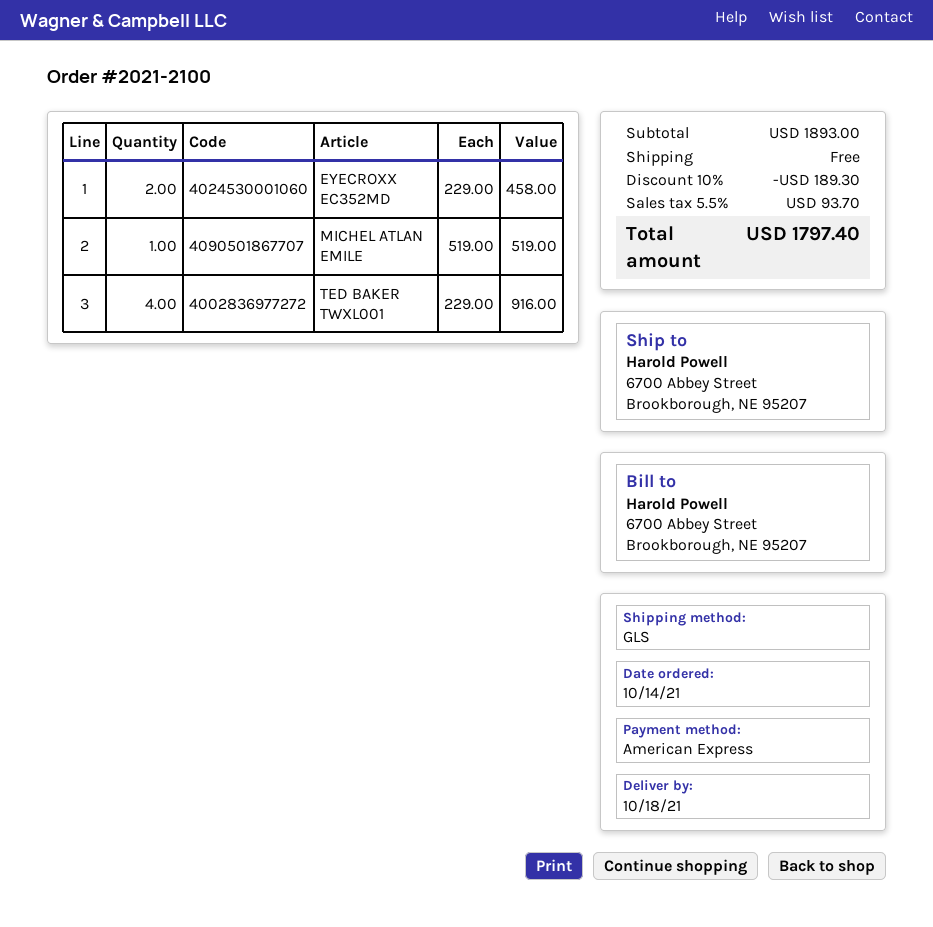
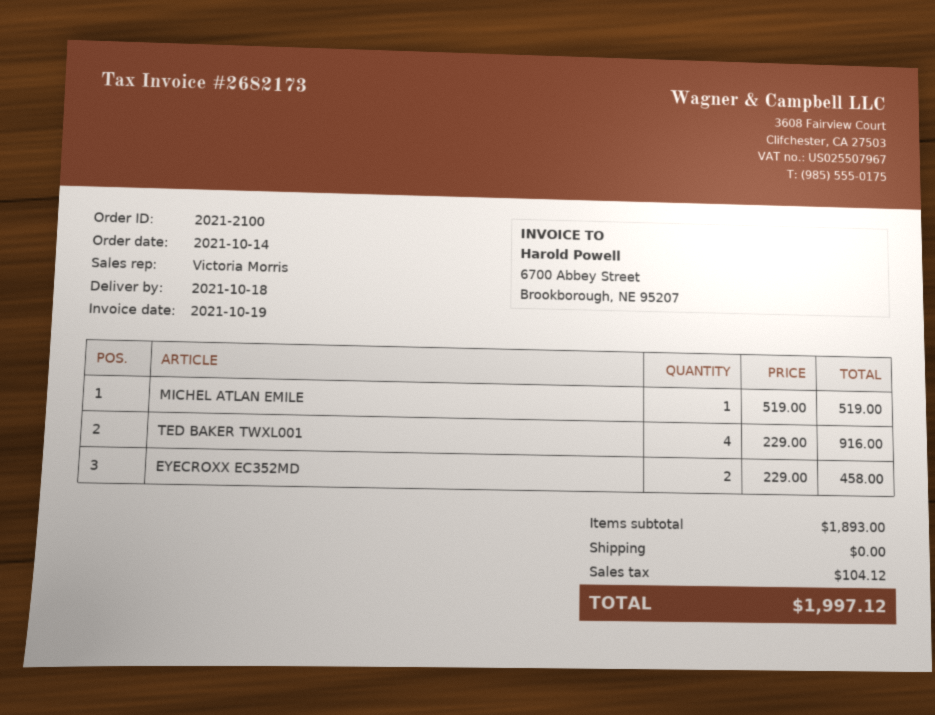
discount: 10% = 189.30 -> none
tax: 93.70 -> 104.12
total: 1797.40 -> 1997.12

